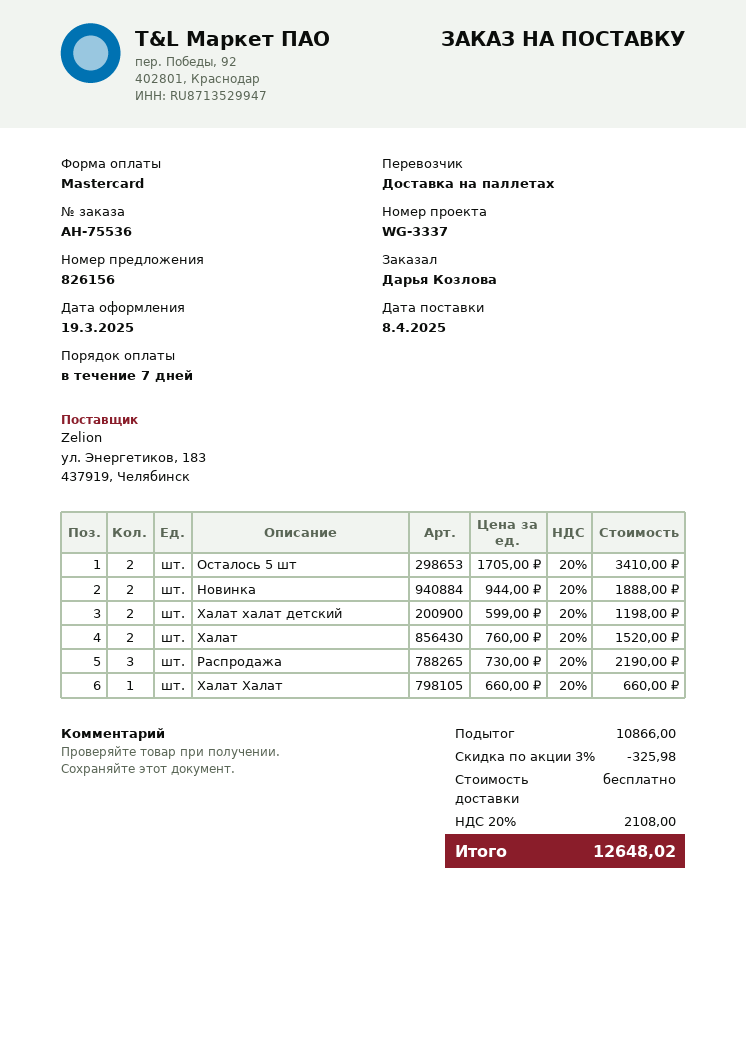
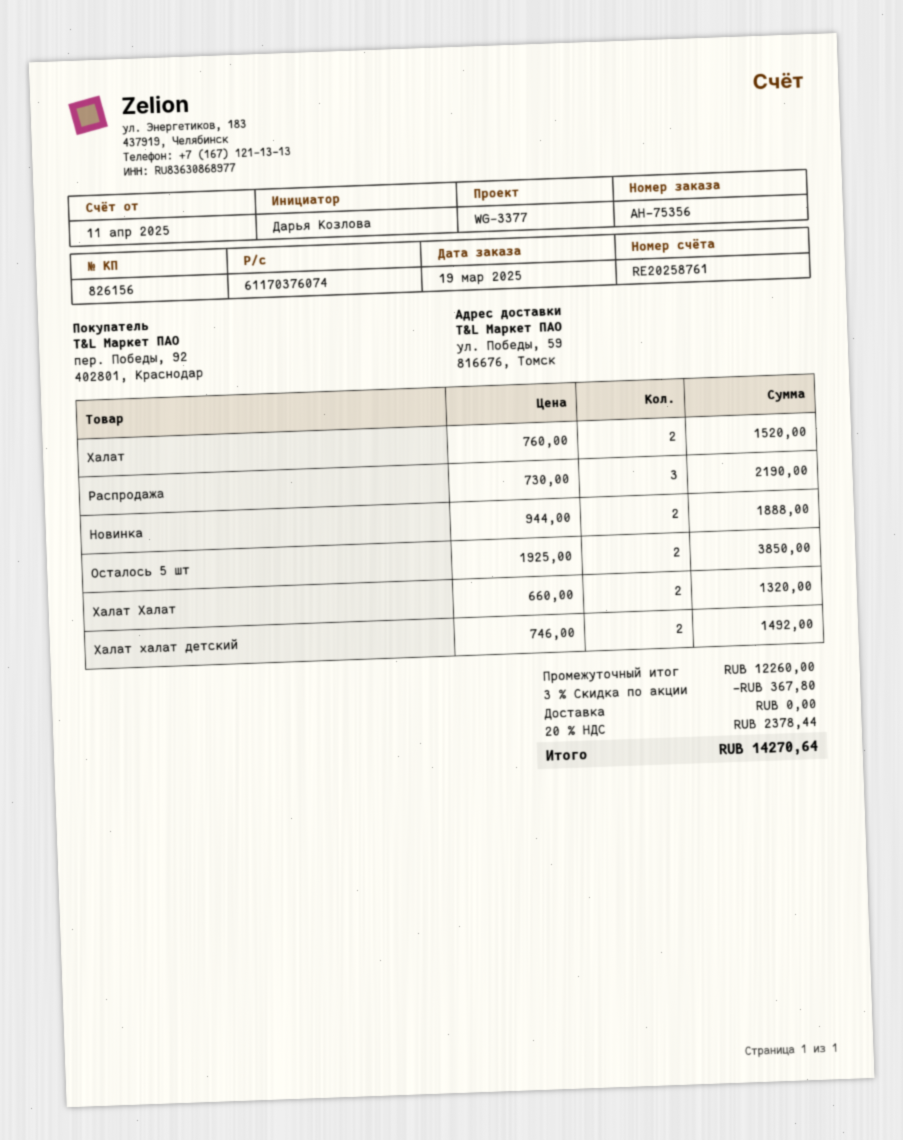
order number: AH-75536 -> AH-75356
reference: WG-3337 -> WG-3377
Осталось 5 шт: 2 x 1705.00 = 3410.00 -> 2 x 1925.00 = 3850.00
Халат халат детский: 2 x 599.00 = 1198.00 -> 2 x 746.00 = 1492.00
Халат Халат: 1 x 660.00 = 660.00 -> 2 x 660.00 = 1320.00
subtotal: 10866.00 -> 12260.00
discount: 3% = 325.98 -> 3% = 367.80
tax: 20% = 2108.00 -> 20% = 2378.44
total: 12648.02 -> 14270.64

